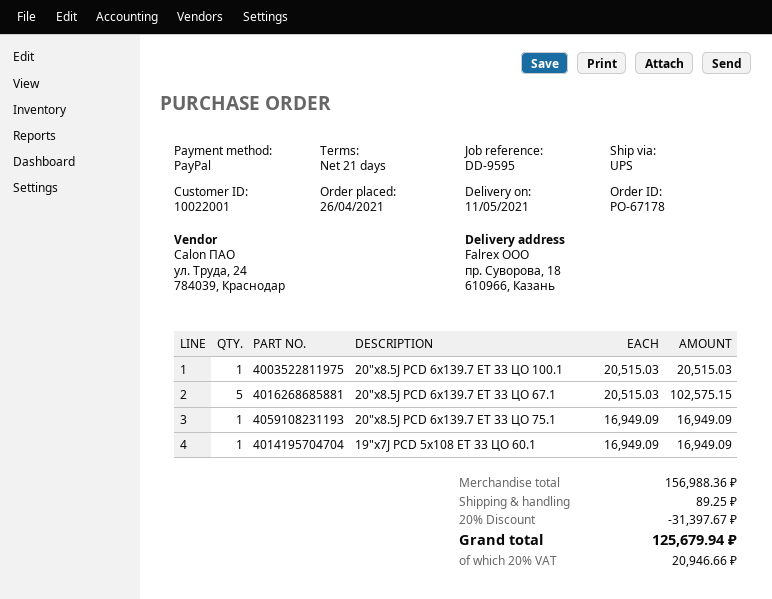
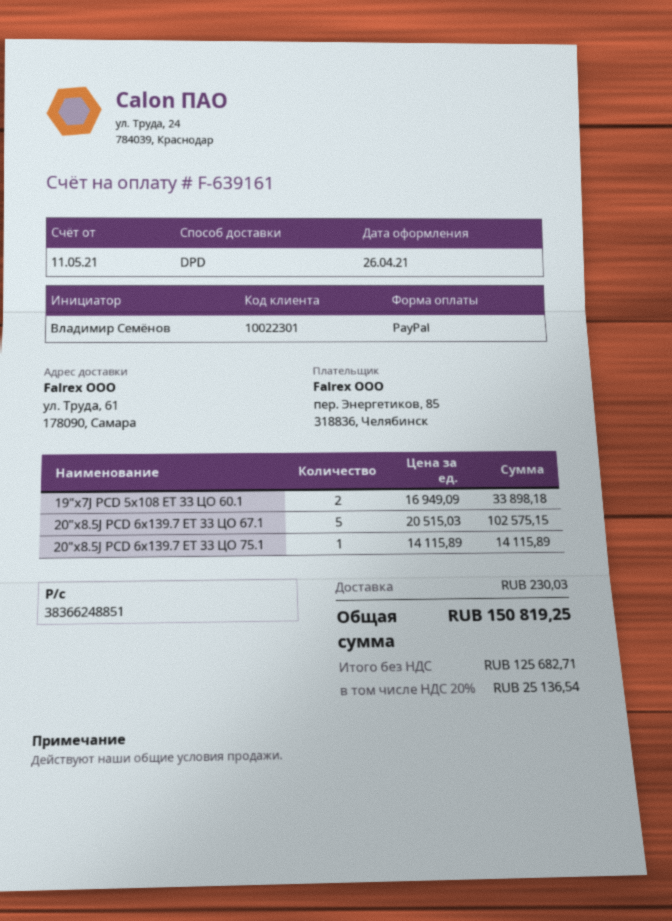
customer number: 10022001 -> 10022301
shipping method: UPS -> DPD
ship to: пр. Суворова, 18, 610966, Казань -> ул. Труда, 61, 178090, Самара
20"x8.5J PCD 6x139.7 ЕТ 33 ЦО 100.1: 1 x 20515.03 = 20515.03 -> none
20"x8.5J PCD 6x139.7 ЕТ 33 ЦО 75.1: 1 x 16949.09 = 16949.09 -> 1 x 14115.89 = 14115.89
19"x7J PCD 5x108 ЕТ 33 ЦО 60.1: 1 x 16949.09 = 16949.09 -> 2 x 16949.09 = 33898.18
discount: 20% = 31397.67 -> none
shipping: 89.25 -> 230.03
tax: 20% = 20946.66 -> 20% = 25136.54
total: 125679.94 -> 150819.25

